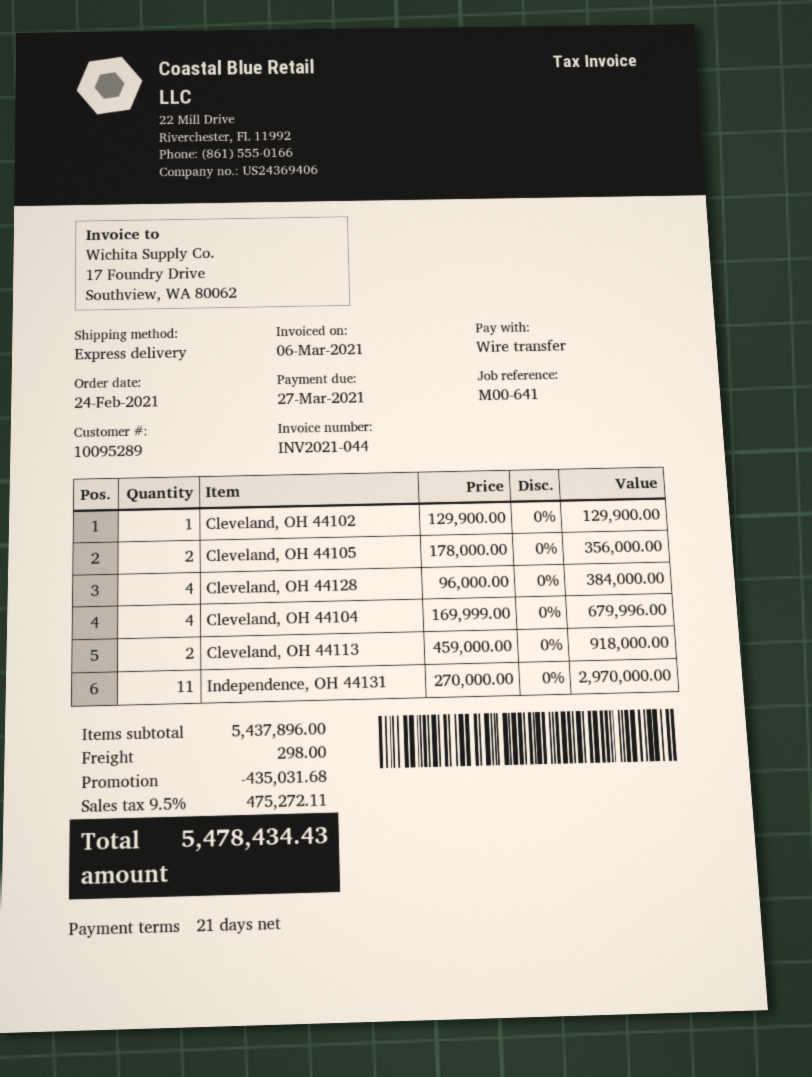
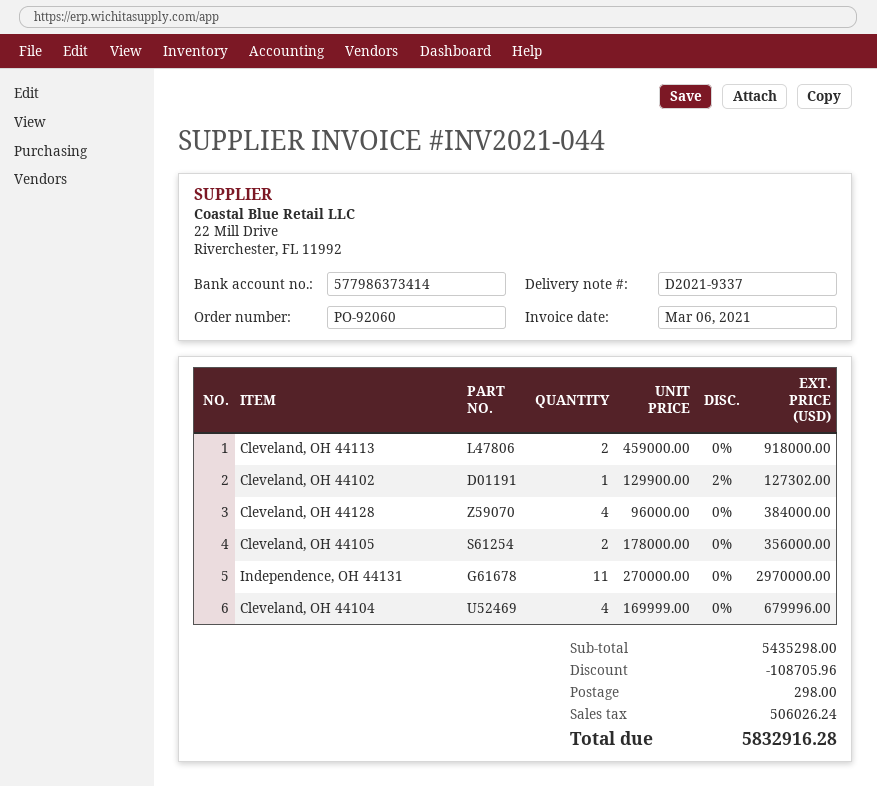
Cleveland, OH 44102: 1 x 129900.00 = 129900.00 -> 1 x 129900.00 - 2% = 127302.00
subtotal: 5437896.00 -> 5435298.00
discount: 435031.68 -> 108705.96
tax: 475272.11 -> 506026.24
total: 5478434.43 -> 5832916.28

